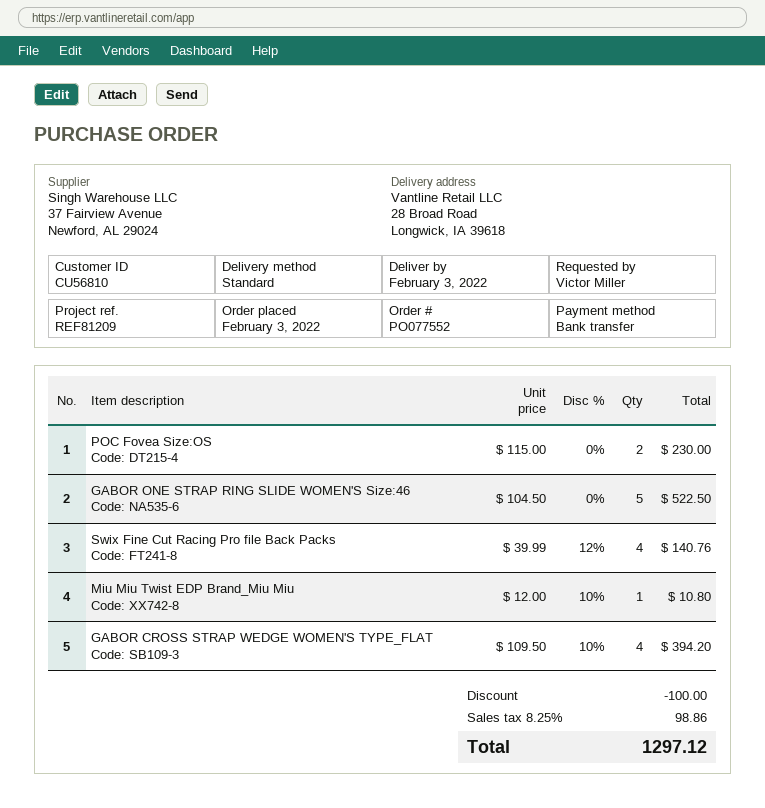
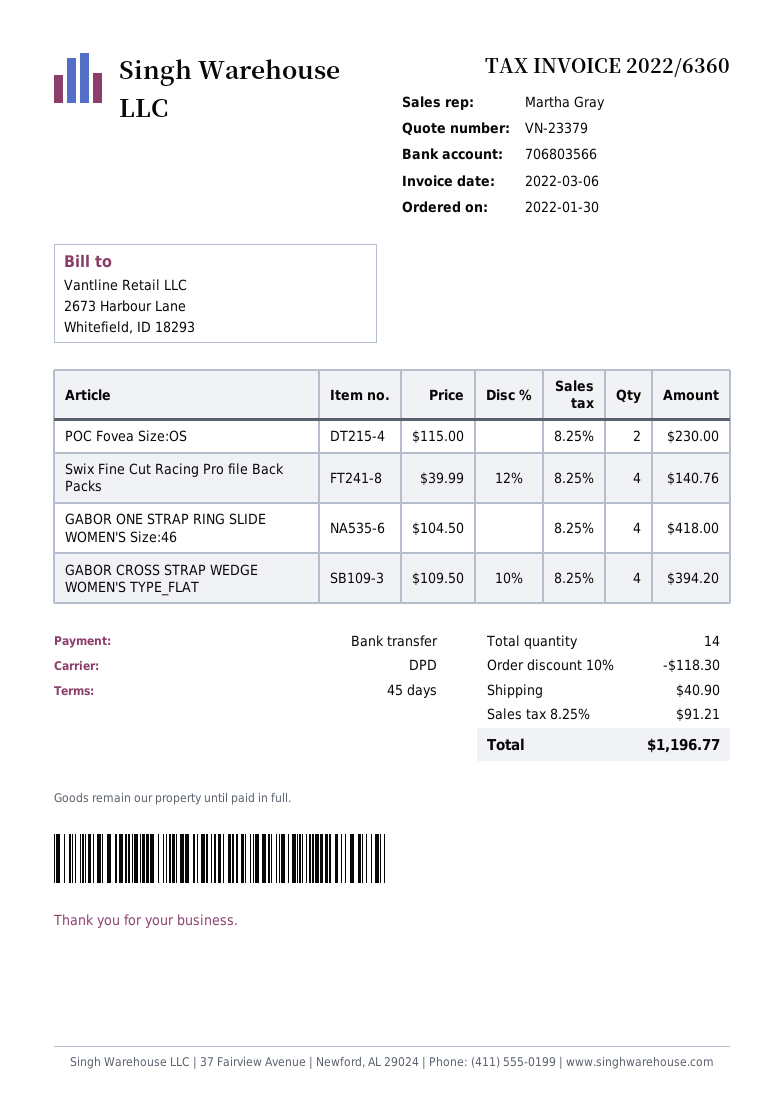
order date: 2022-02-03 -> 2022-01-30
shipping method: standard -> DPD
GABOR ONE STRAP RING SLIDE WOMEN'S Size:46: 5 x 104.50 = 522.50 -> 4 x 104.50 = 418.00
Miu Miu Twist EDP Brand_Miu Miu: 1 x 12.00 - 10% = 10.80 -> none
discount: 100.00 -> 118.30
shipping: none -> 40.90
tax: 8.25% = 98.86 -> 8.25% = 91.21
total: 1297.12 -> 1196.77

